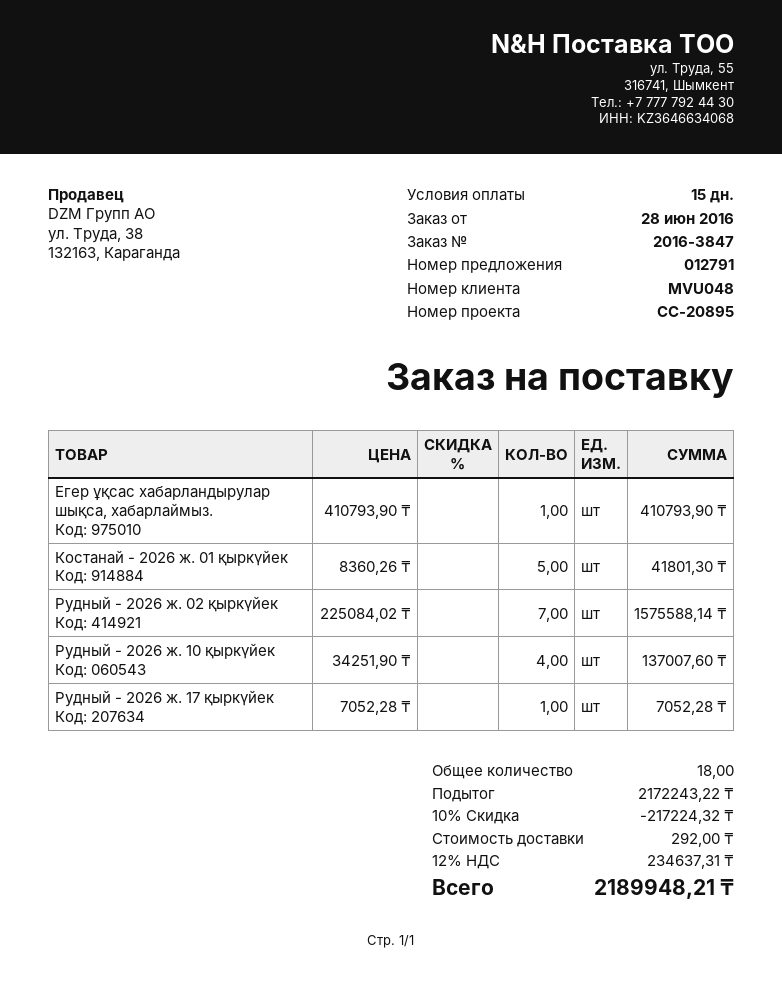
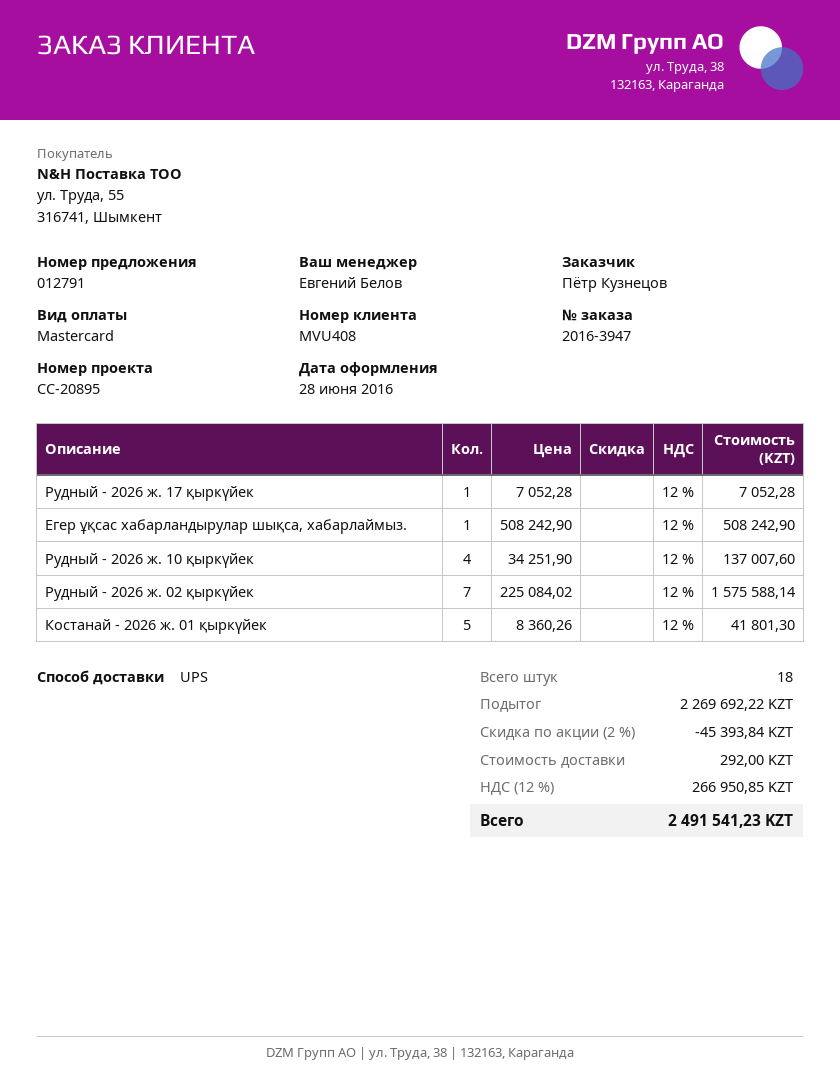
order number: 2016-3847 -> 2016-3947
customer number: MVU048 -> MVU408
Егер ұқсас хабарландырулар шықса, хабарлаймыз.: 1 x 410793.90 = 410793.90 -> 1 x 508242.90 = 508242.90
subtotal: 2172243.22 -> 2269692.22
discount: 10% = 217224.32 -> 2% = 45393.84
tax: 12% = 234637.31 -> 12% = 266950.85
total: 2189948.21 -> 2491541.23

